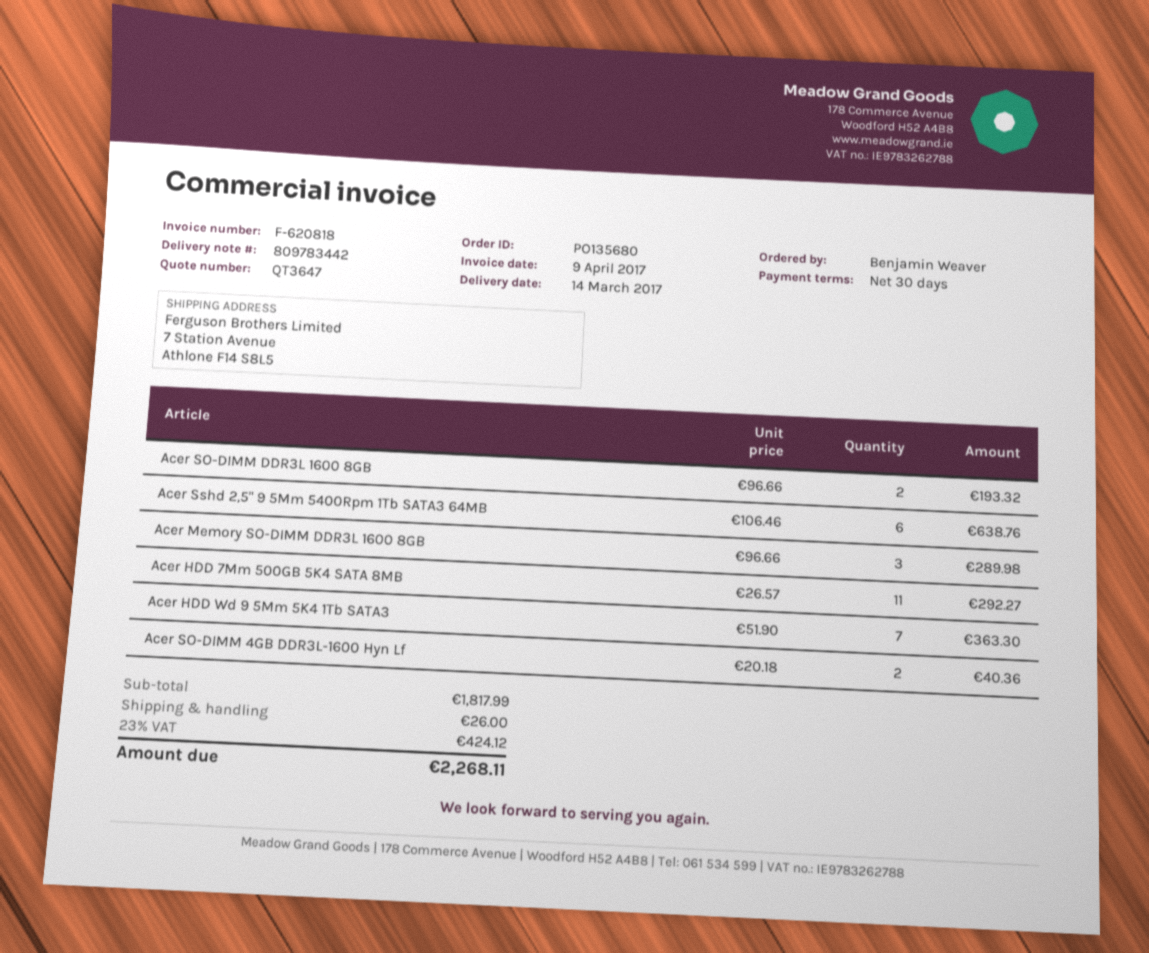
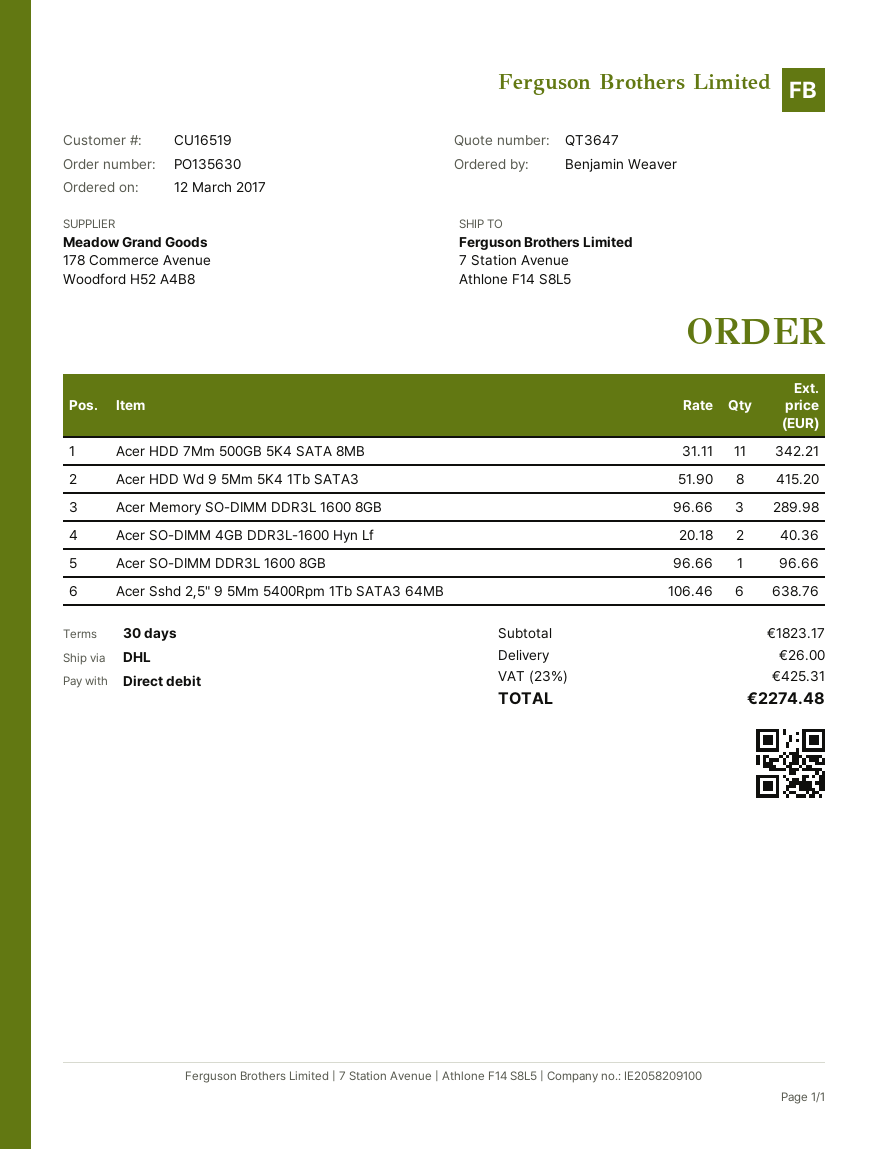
order number: PO135680 -> PO135630
Acer SO-DIMM DDR3L 1600 8GB: 2 x 96.66 = 193.32 -> 1 x 96.66 = 96.66
Acer HDD 7Mm 500GB 5K4 SATA 8MB: 11 x 26.57 = 292.27 -> 11 x 31.11 = 342.21
Acer HDD Wd 9 5Mm 5K4 1Tb SATA3: 7 x 51.90 = 363.30 -> 8 x 51.90 = 415.20
subtotal: 1817.99 -> 1823.17
tax: 23% = 424.12 -> 23% = 425.31
total: 2268.11 -> 2274.48

